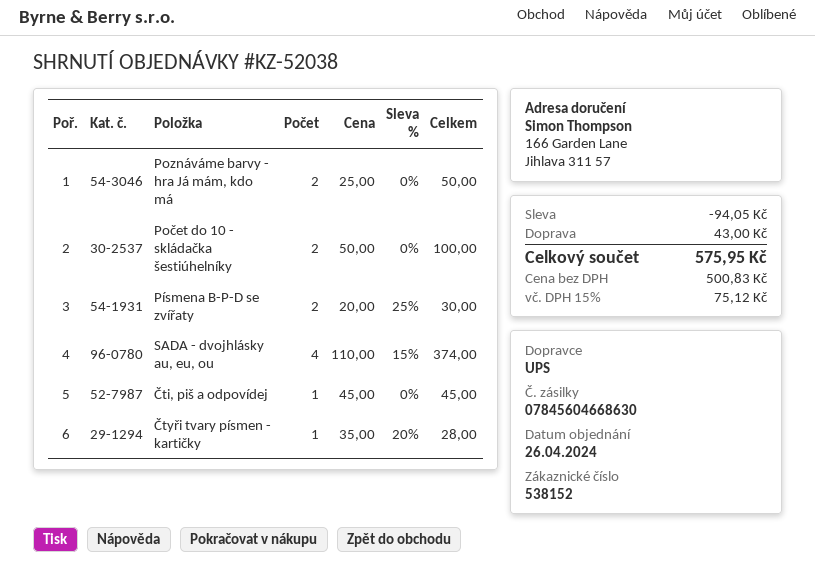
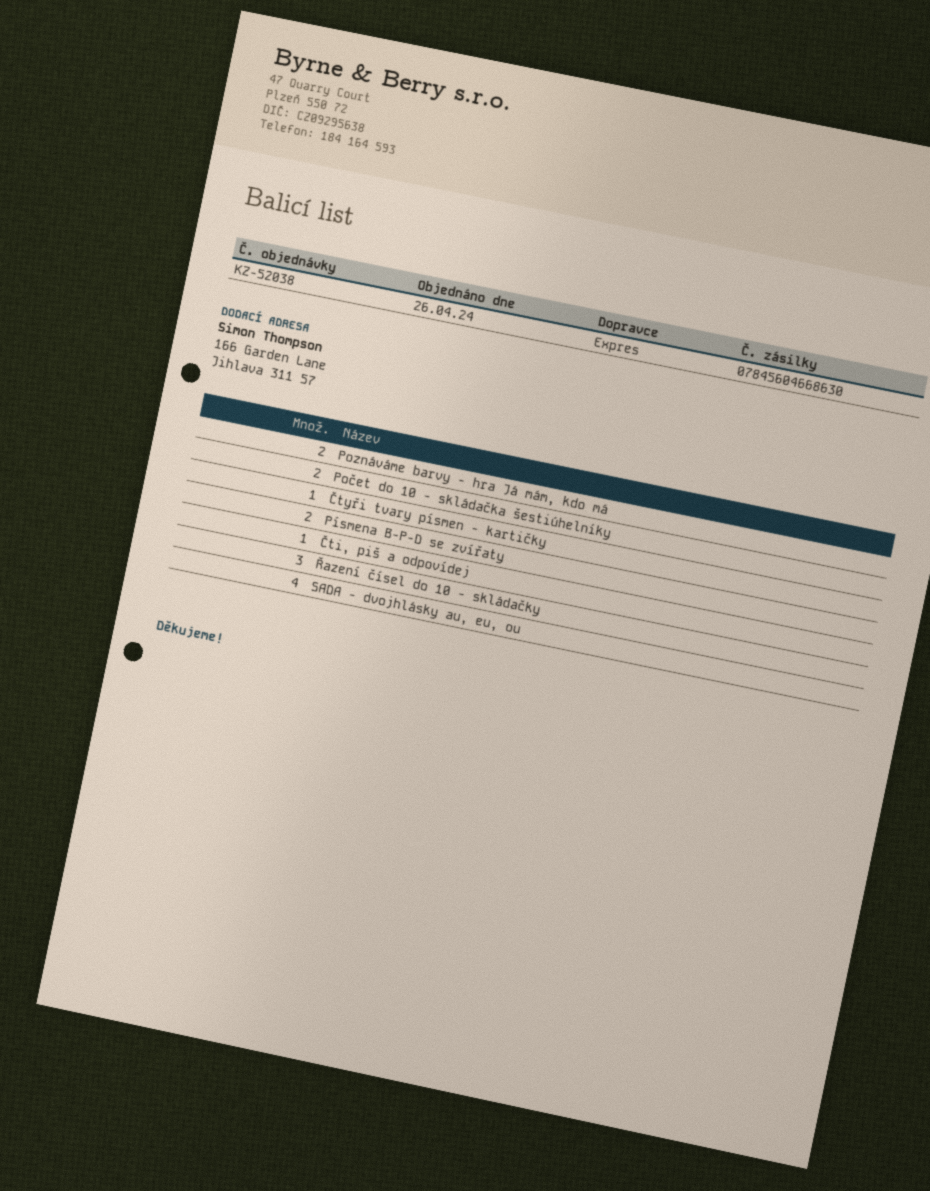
shipping method: UPS -> express
Řazení čísel do 10 - skládačky: none -> 3

